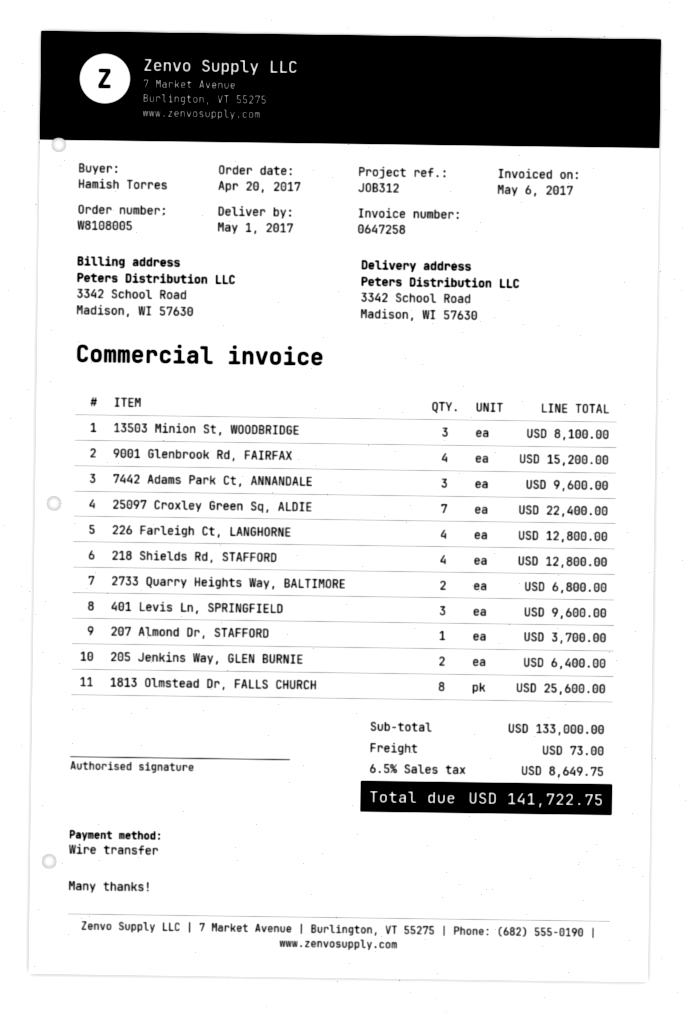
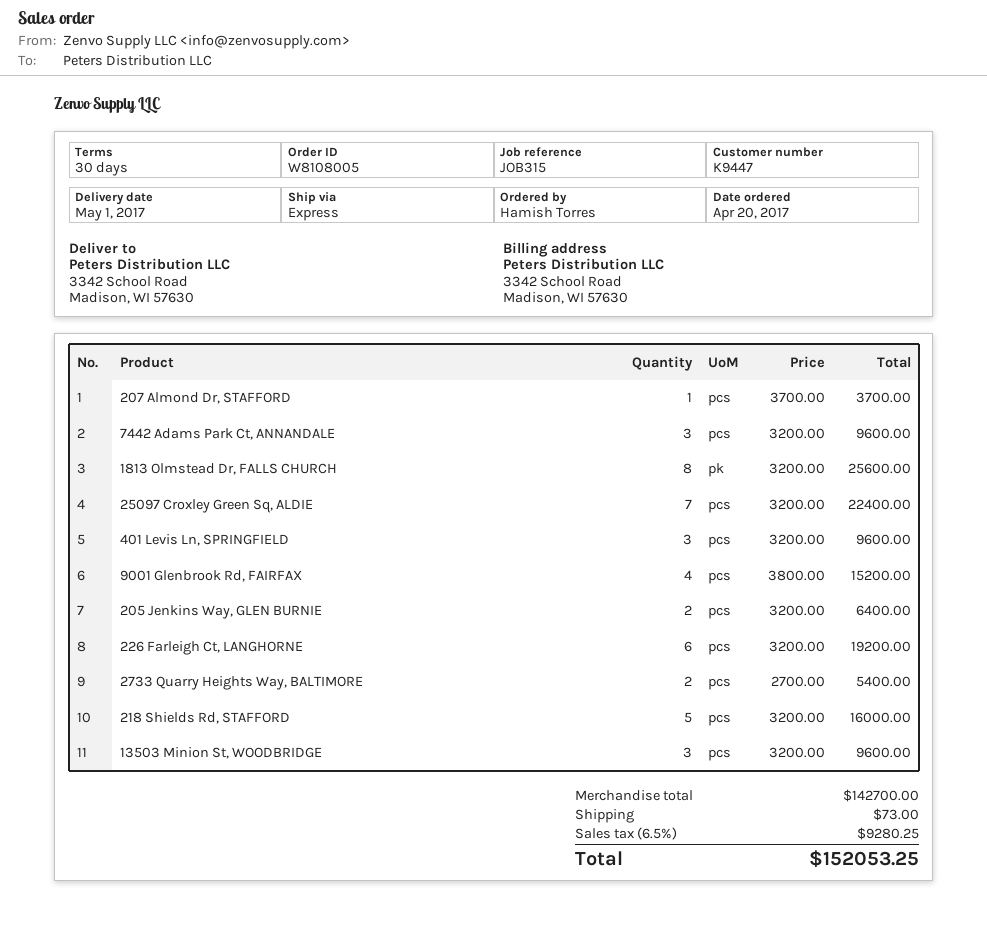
reference: JOB312 -> JOB315
13503 Minion St, WOODBRIDGE: 3 for 8100.00 -> 3 for 9600.00
226 Farleigh Ct, LANGHORNE: 4 for 12800.00 -> 6 for 19200.00
218 Shields Rd, STAFFORD: 4 for 12800.00 -> 5 for 16000.00
2733 Quarry Heights Way, BALTIMORE: 2 for 6800.00 -> 2 for 5400.00
subtotal: 133000.00 -> 142700.00
tax: 6.5% = 8649.75 -> 6.5% = 9280.25
total: 141722.75 -> 152053.25

